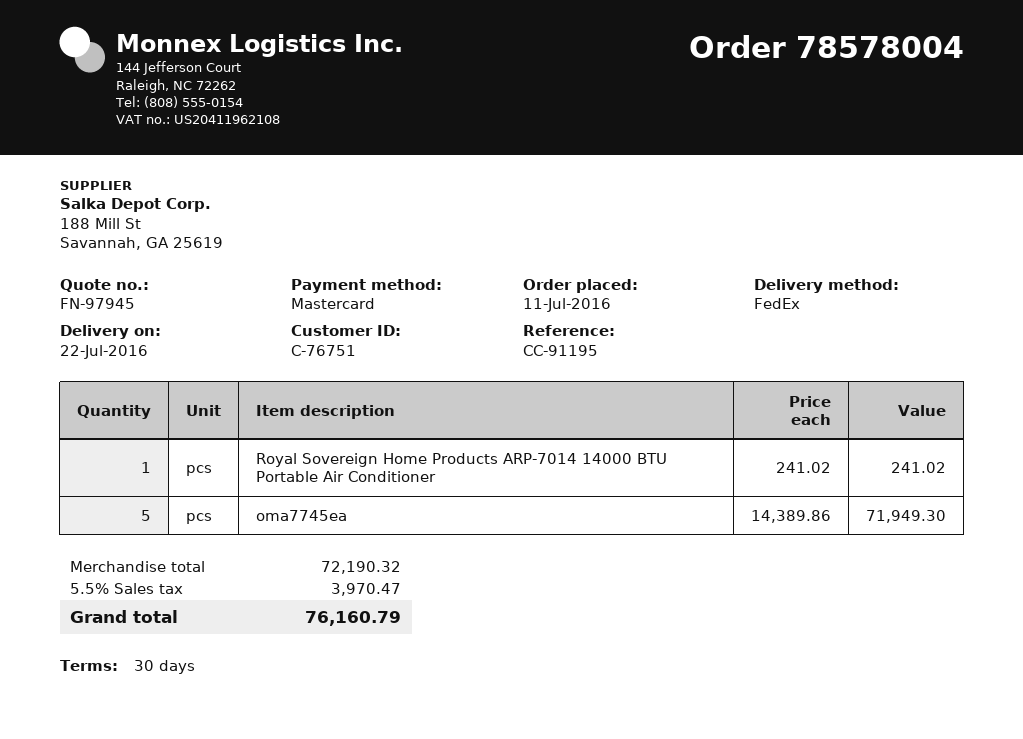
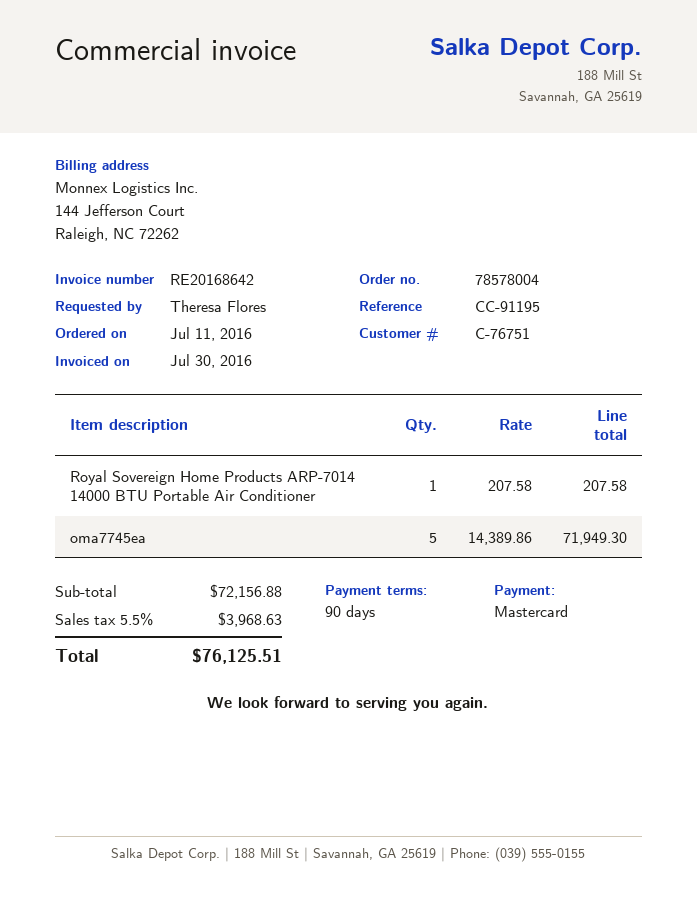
payment terms: 30 days -> 90 days
Royal Sovereign Home Products ARP-7014 14000 BTU Portable Air Conditioner: 1 x 241.02 = 241.02 -> 1 x 207.58 = 207.58
subtotal: 72190.32 -> 72156.88
tax: 5.5% = 3970.47 -> 5.5% = 3968.63
total: 76160.79 -> 76125.51

